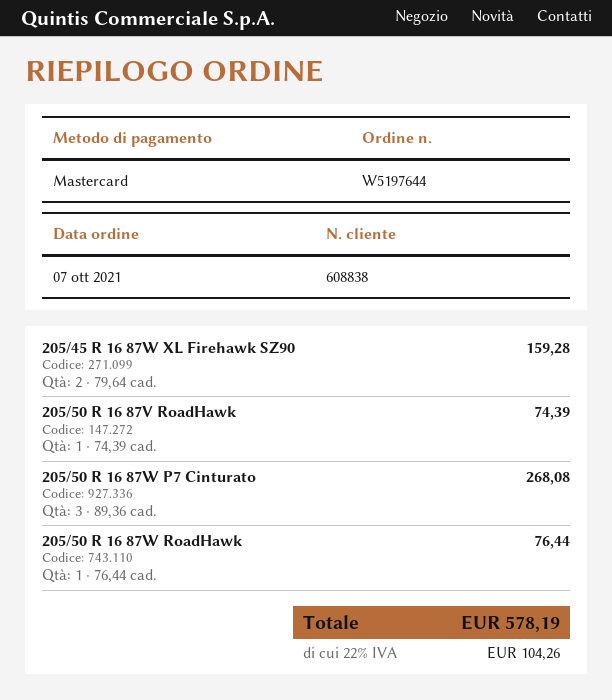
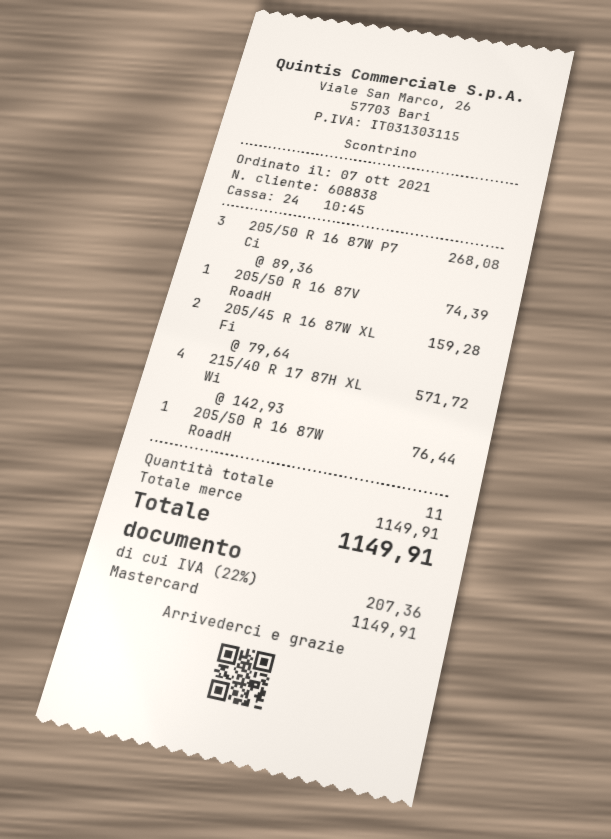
215/40 R 17 87H XL Wi: none -> 4 x 142.93 = 571.72
tax: 22% = 104.26 -> 22% = 207.36
total: 578.19 -> 1149.91

